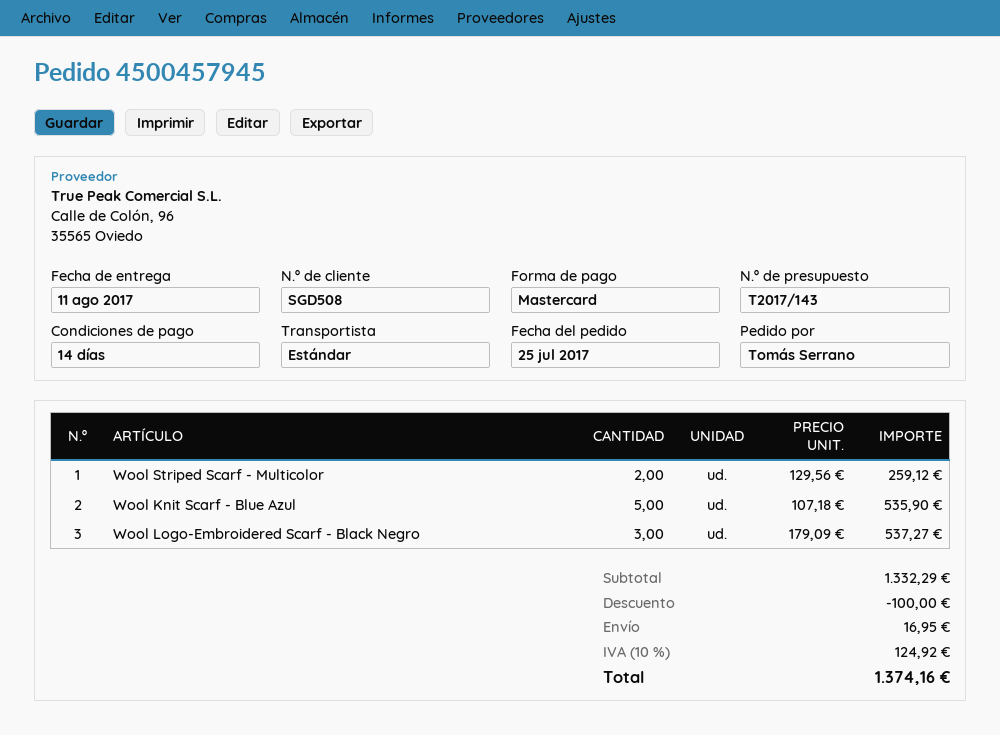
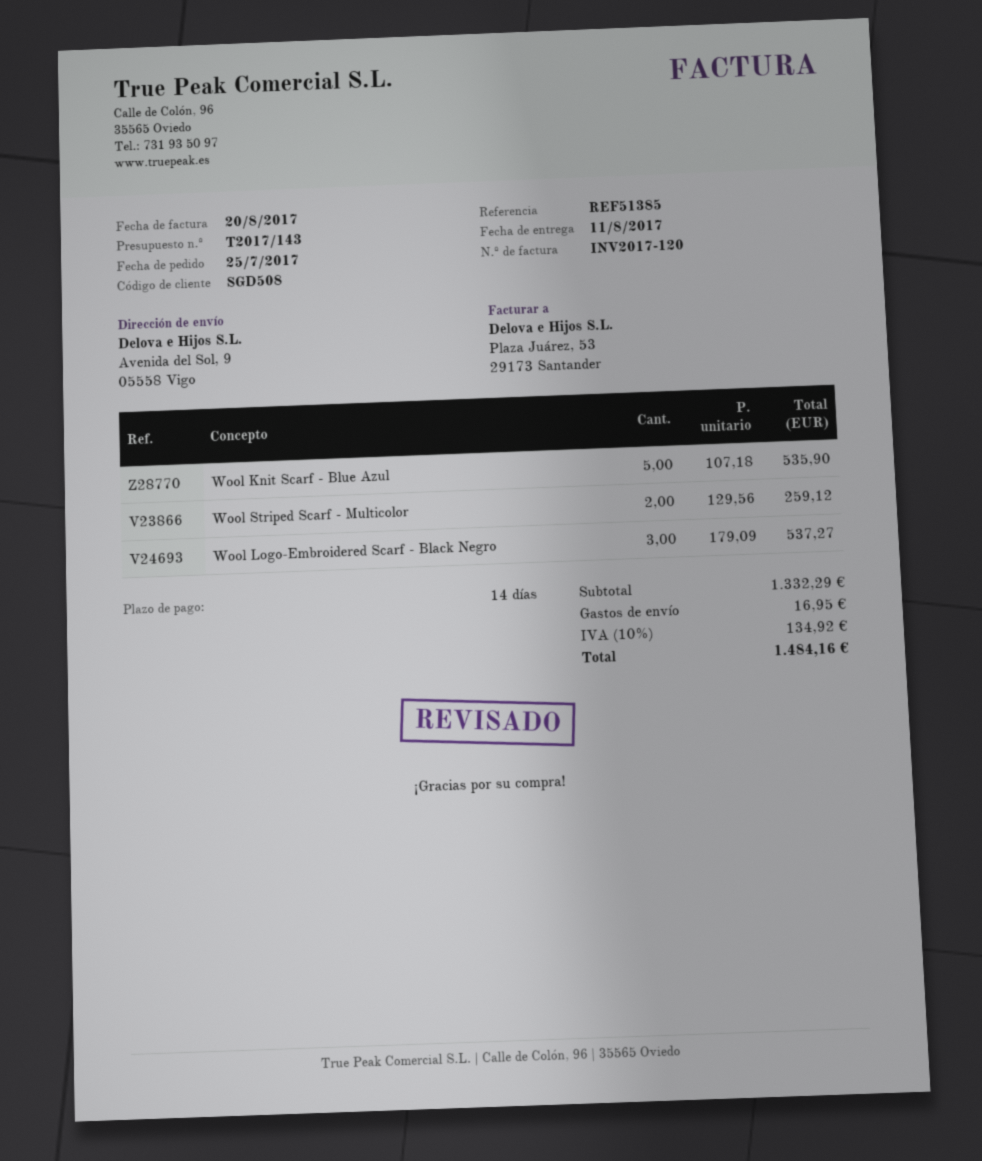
discount: 100.00 -> none
tax: 10% = 124.92 -> 10% = 134.92
total: 1374.16 -> 1484.16

